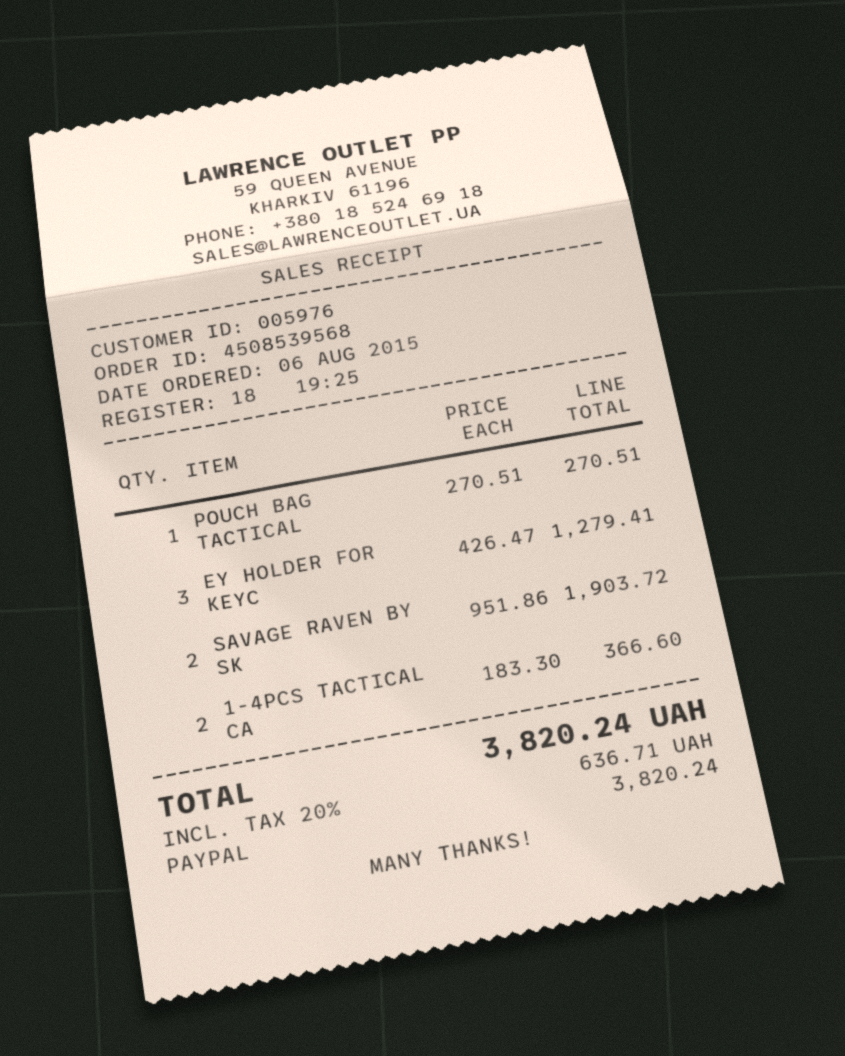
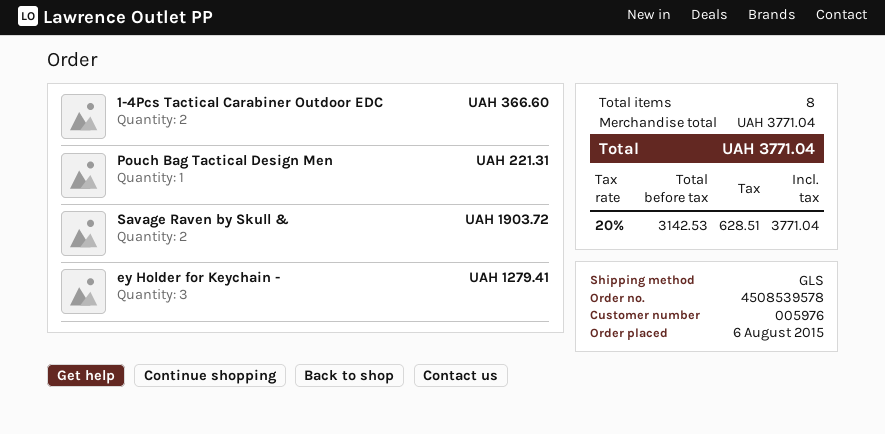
order number: 4508539568 -> 4508539578
POUCH BAG TACTICAL: 1 for 270.51 -> 1 for 221.31
tax: 20% = 636.71 -> 20% = 628.51
total: 3820.24 -> 3771.04

